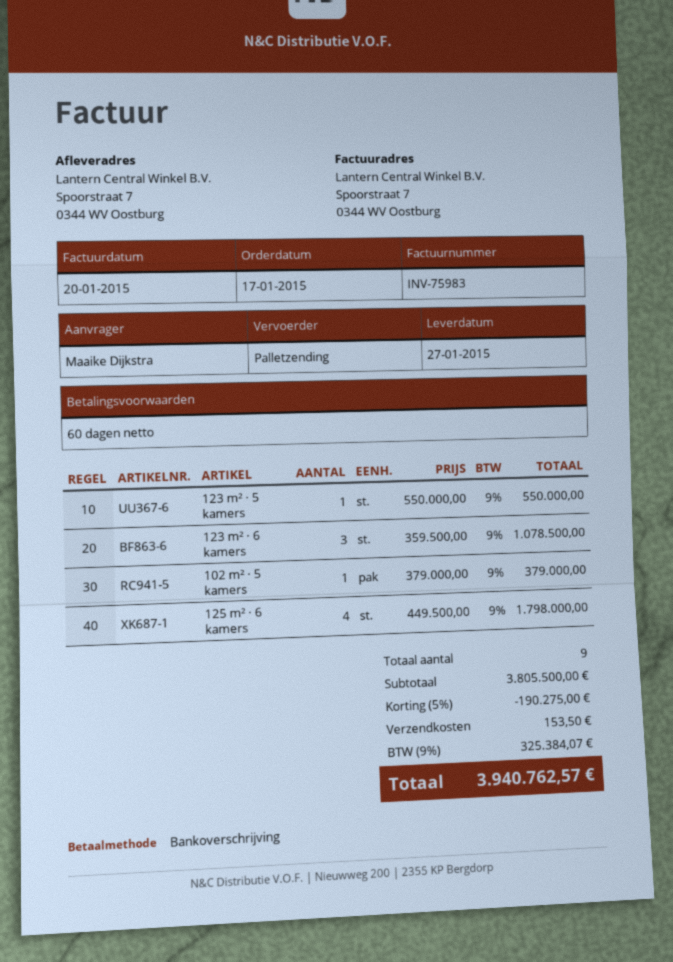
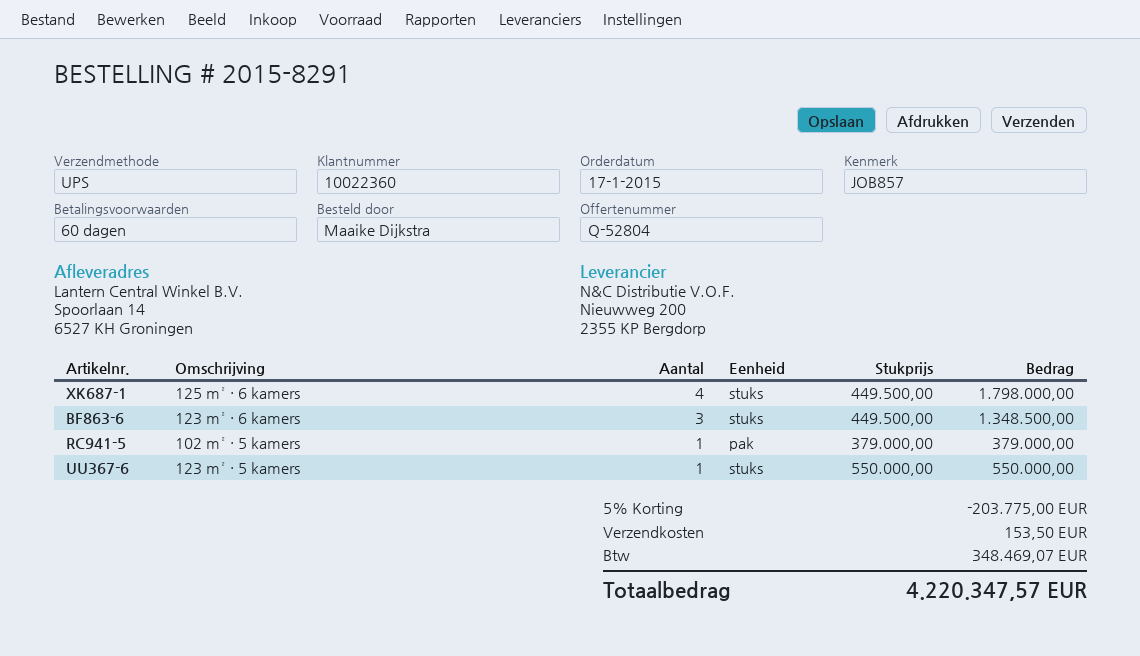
shipping method: pallet freight -> UPS
ship to: Spoorstraat 7, 0344 WV Oostburg -> Spoorlaan 14, 6527 KH Groningen
123 m² · 6 kamers: 3 x 359500.00 = 1078500.00 -> 3 x 449500.00 = 1348500.00
discount: 5% = 190275.00 -> 5% = 203775.00
tax: 325384.07 -> 348469.07
total: 3940762.57 -> 4220347.57

